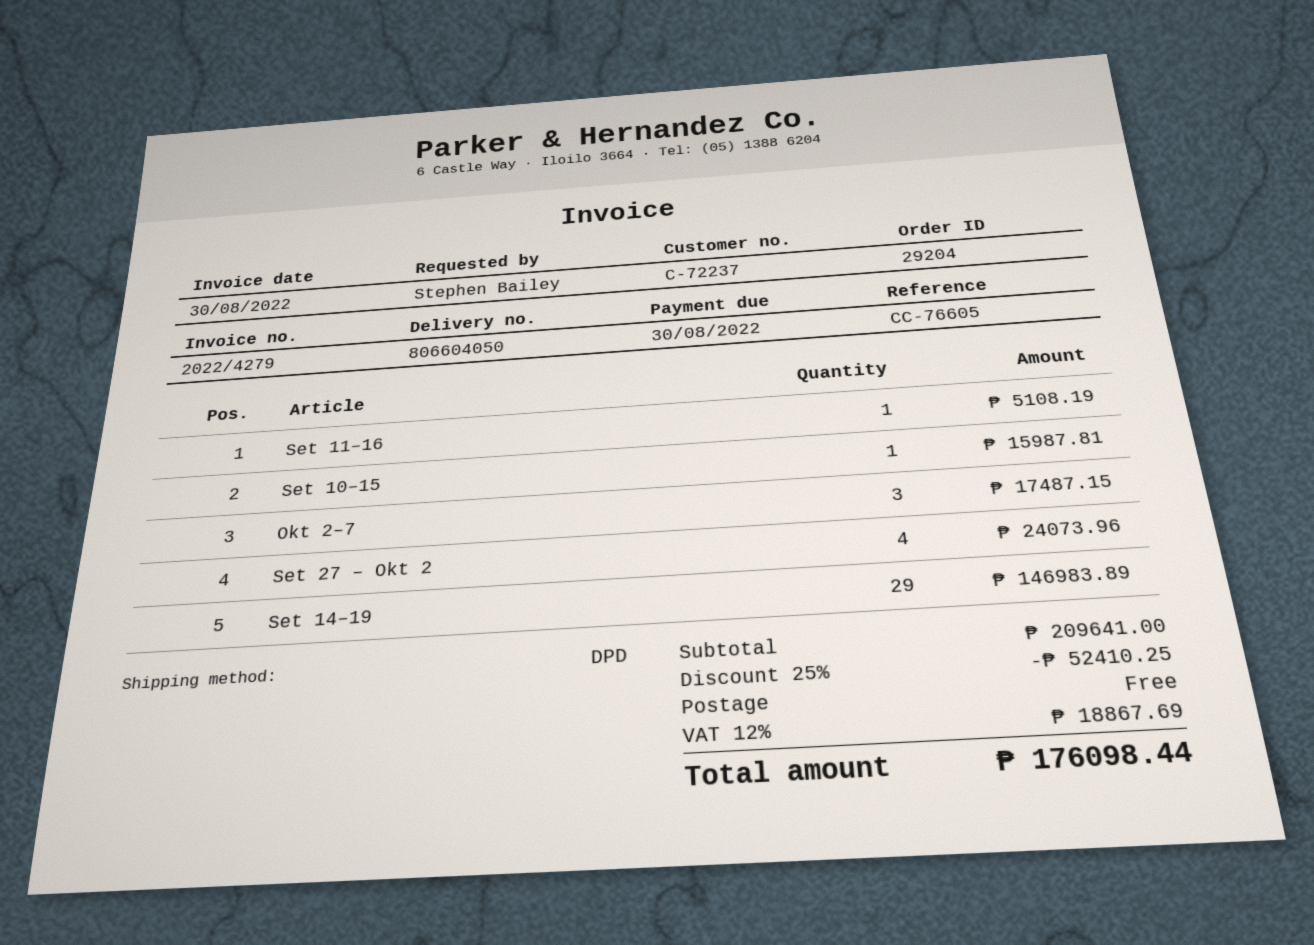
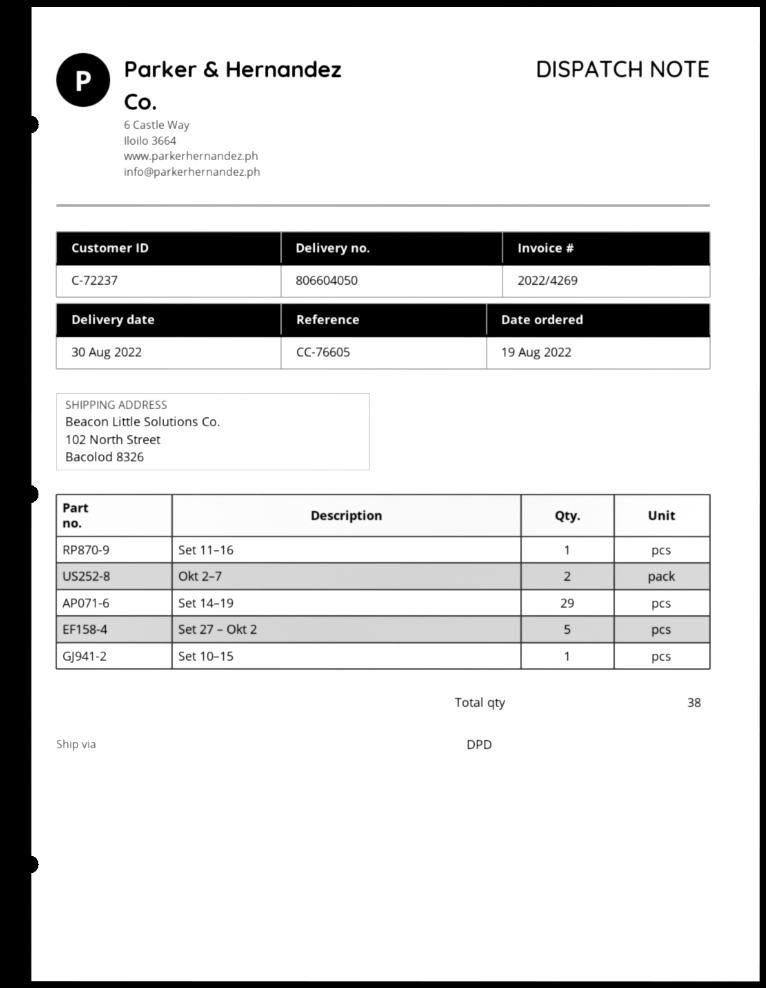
invoice number: 2022/4279 -> 2022/4269
Okt 2–7: 3 -> 2
Set 27 – Okt 2: 4 -> 5

